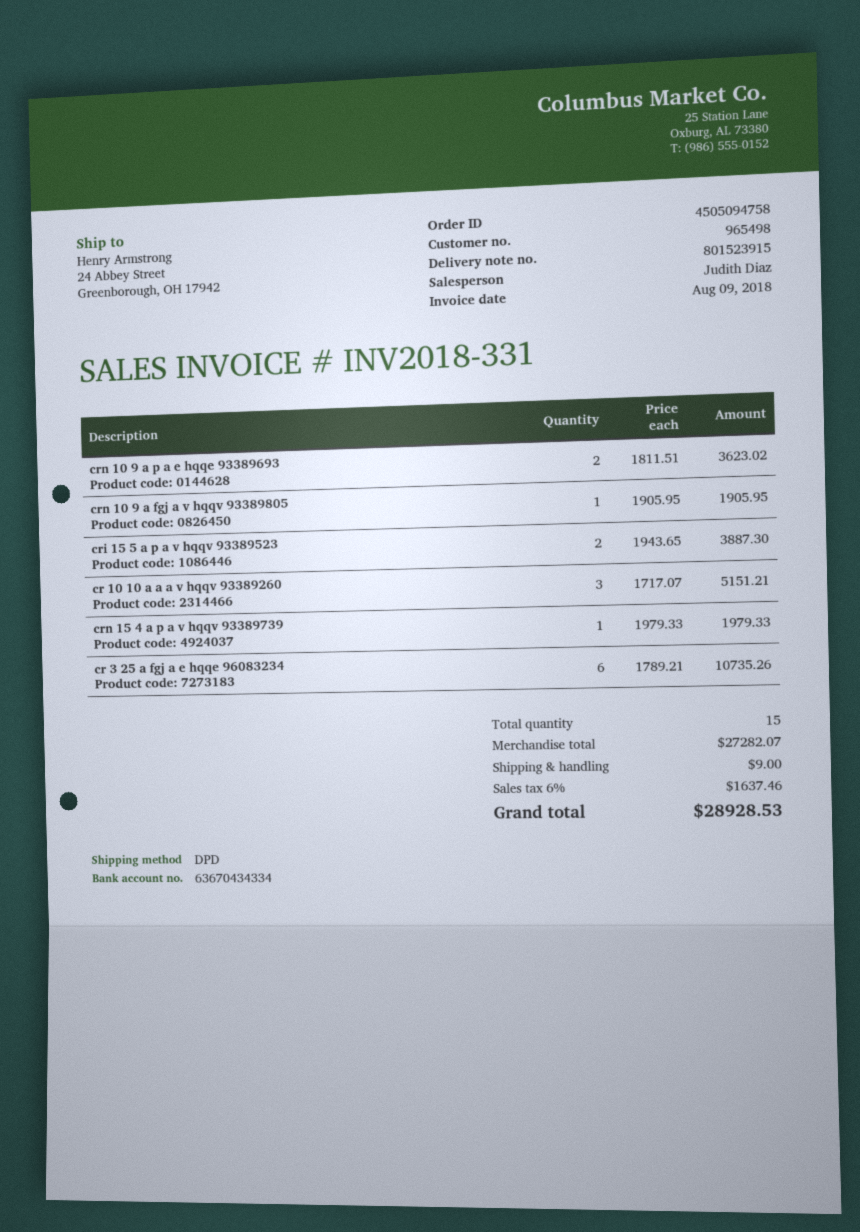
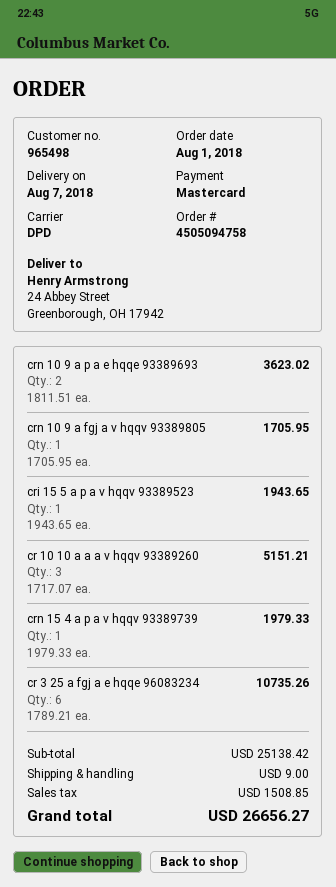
crn 10 9 a fgj a v hqqv 93389805: 1 x 1905.95 = 1905.95 -> 1 x 1705.95 = 1705.95
cri 15 5 a p a v hqqv 93389523: 2 x 1943.65 = 3887.30 -> 1 x 1943.65 = 1943.65
subtotal: 27282.07 -> 25138.42
tax: 1637.46 -> 1508.85
total: 28928.53 -> 26656.27

